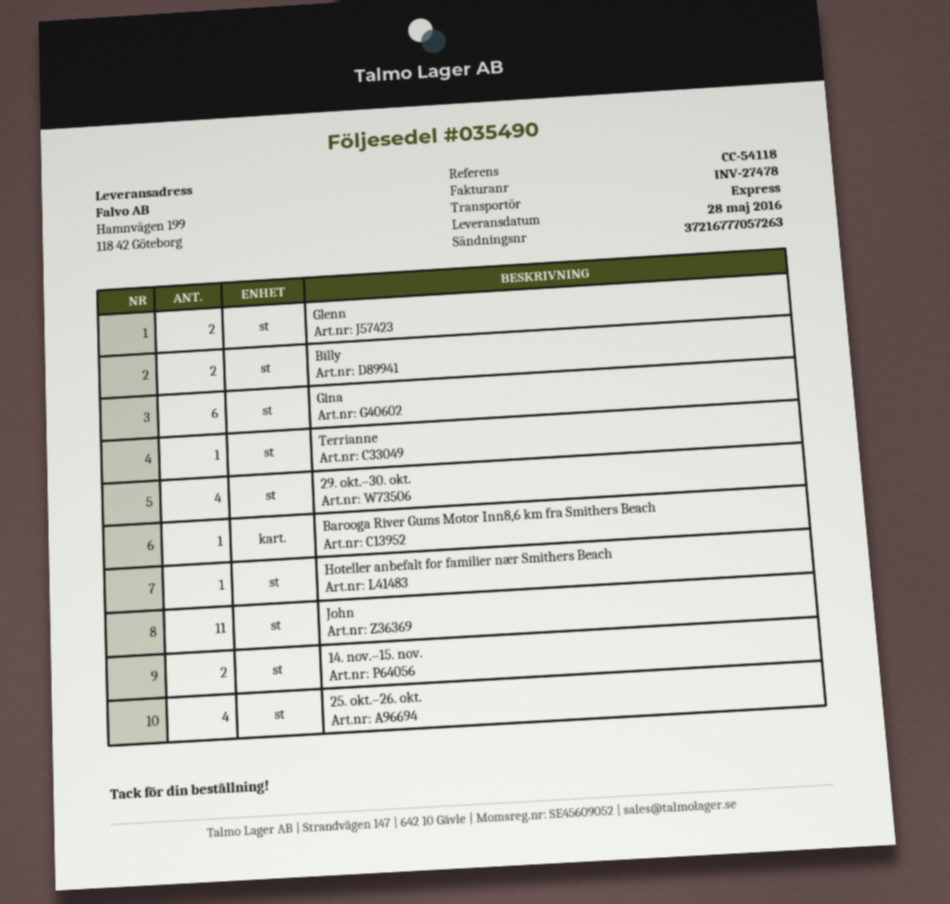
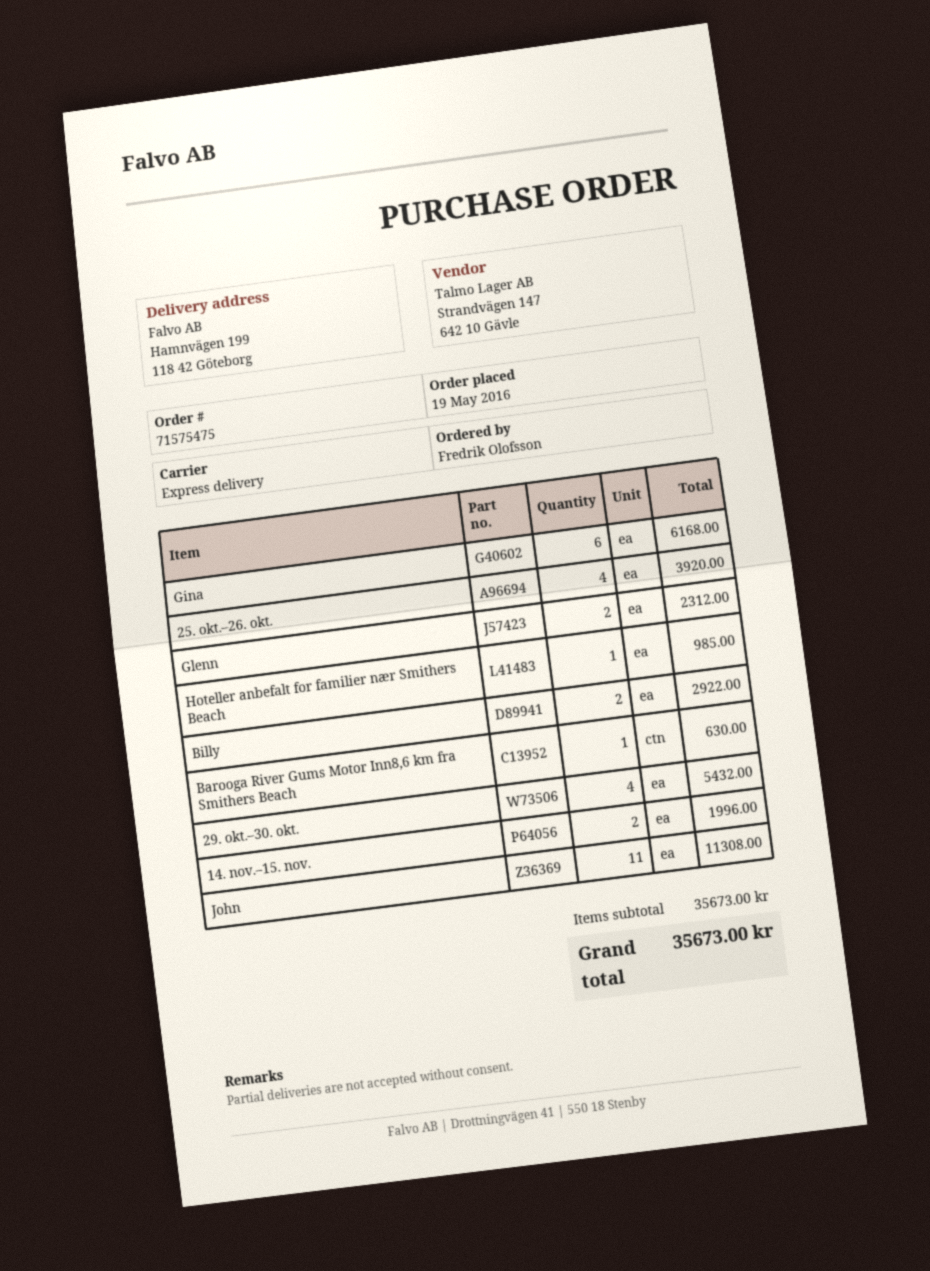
Terrianne: 1 -> none

